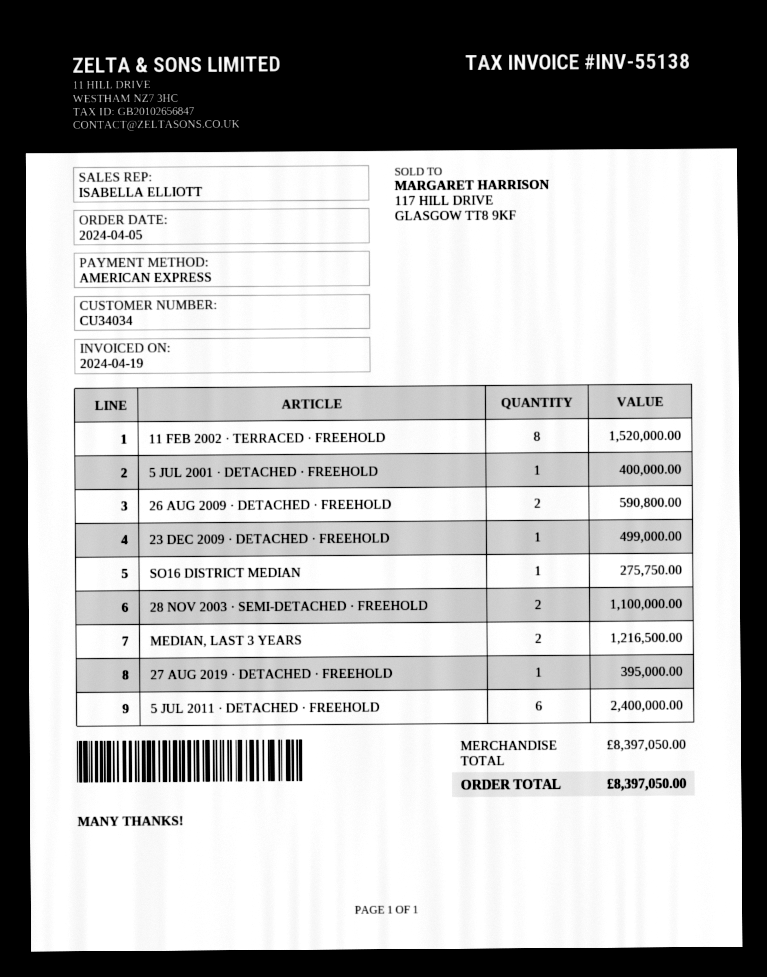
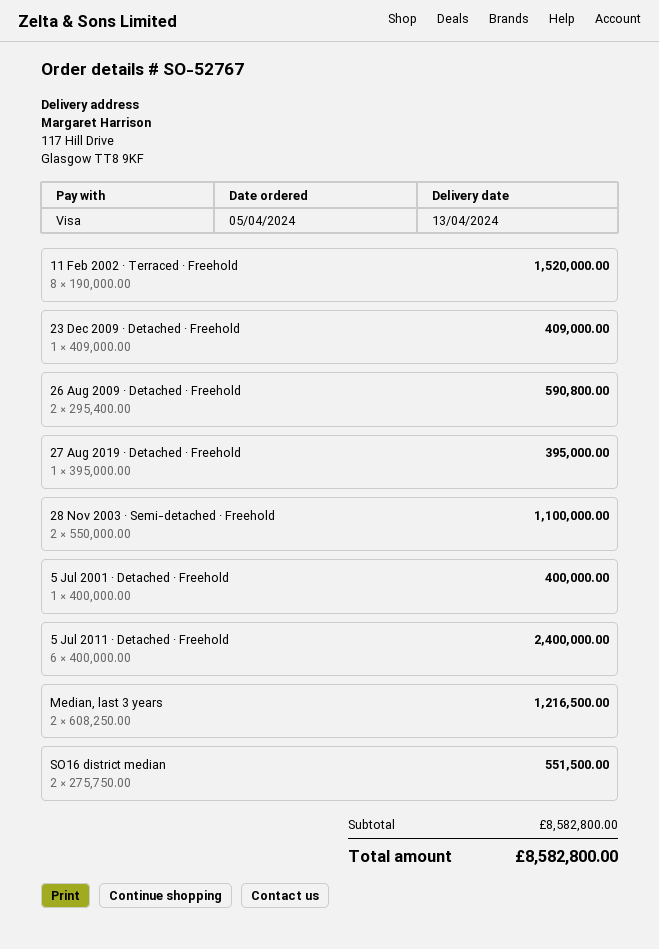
payment method: American Express -> Visa
23 DEC 2009 · DETACHED · FREEHOLD: 1 for 499000.00 -> 1 for 409000.00
SO16 DISTRICT MEDIAN: 1 for 275750.00 -> 2 for 551500.00
subtotal: 8397050.00 -> 8582800.00
total: 8397050.00 -> 8582800.00

